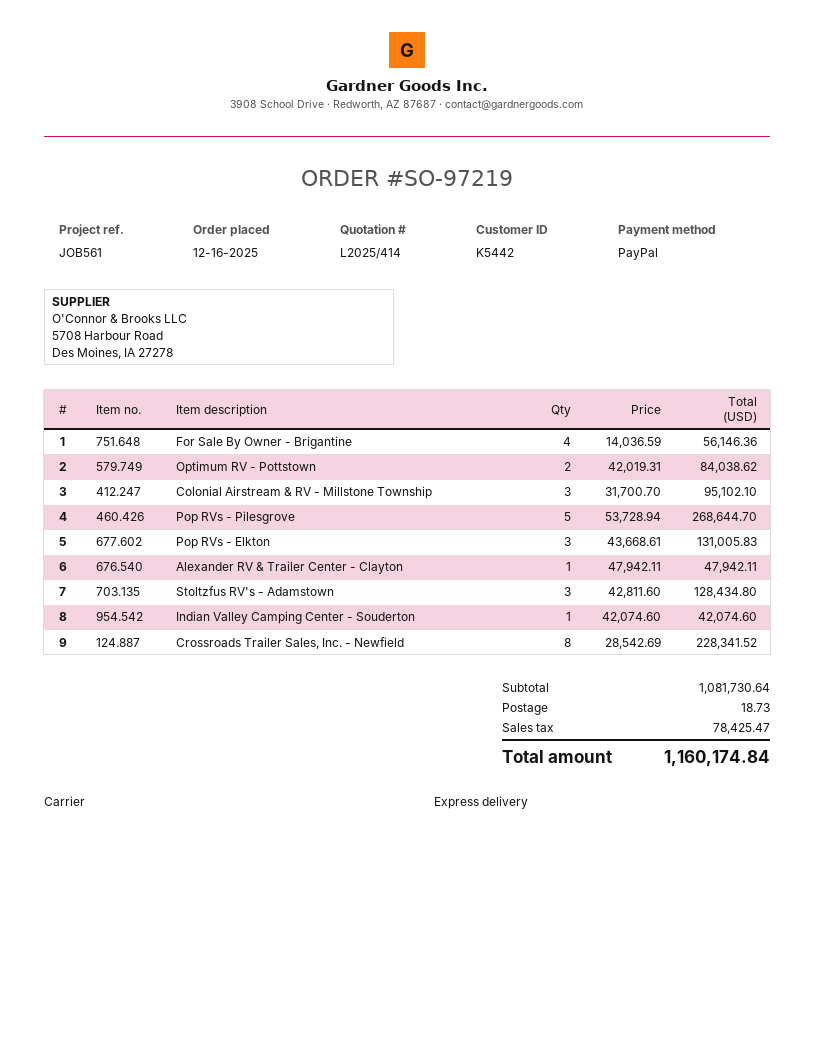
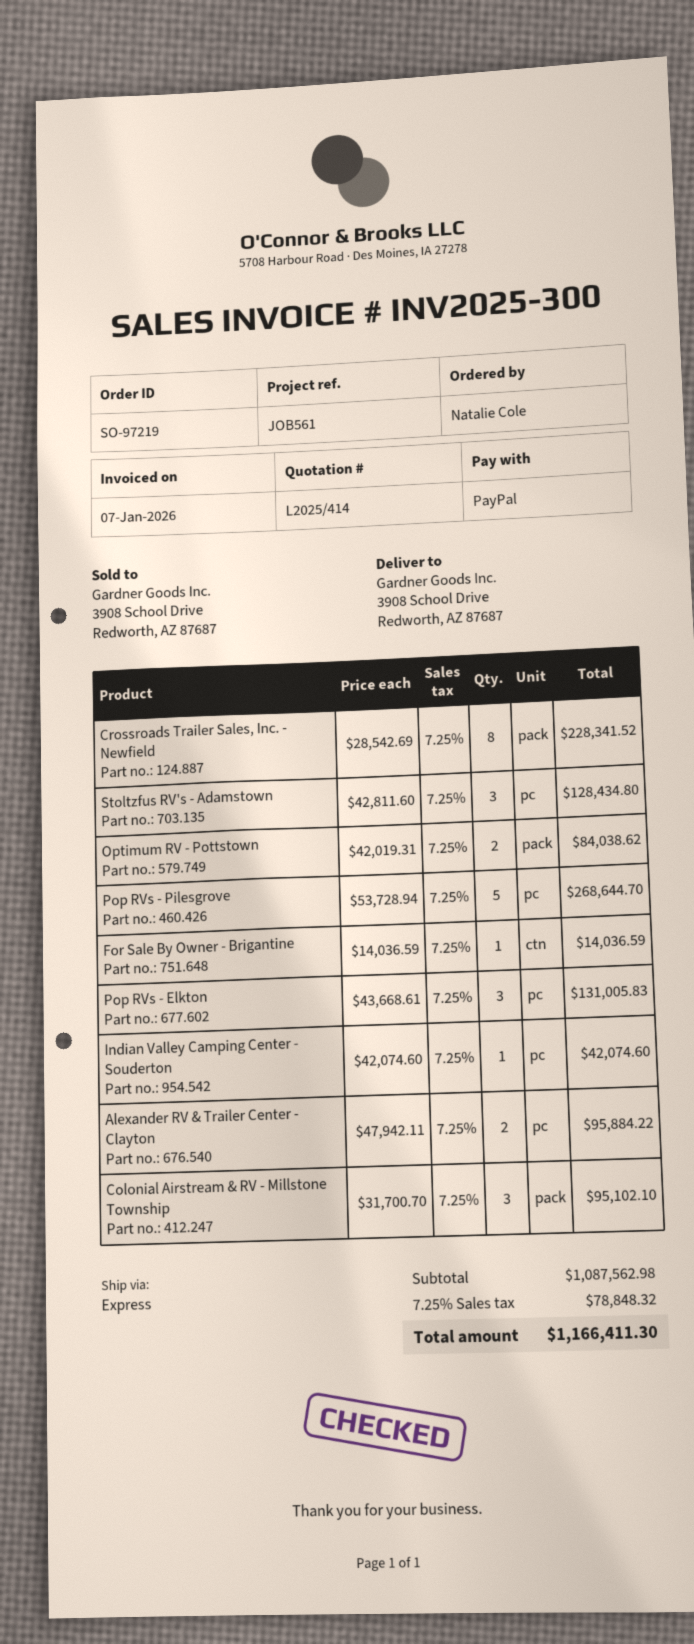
For Sale By Owner - Brigantine: 4 x 14036.59 = 56146.36 -> 1 x 14036.59 = 14036.59
Alexander RV & Trailer Center - Clayton: 1 x 47942.11 = 47942.11 -> 2 x 47942.11 = 95884.22
subtotal: 1081730.64 -> 1087562.98
shipping: 18.73 -> none
tax: 78425.47 -> 78848.32
total: 1160174.84 -> 1166411.30

